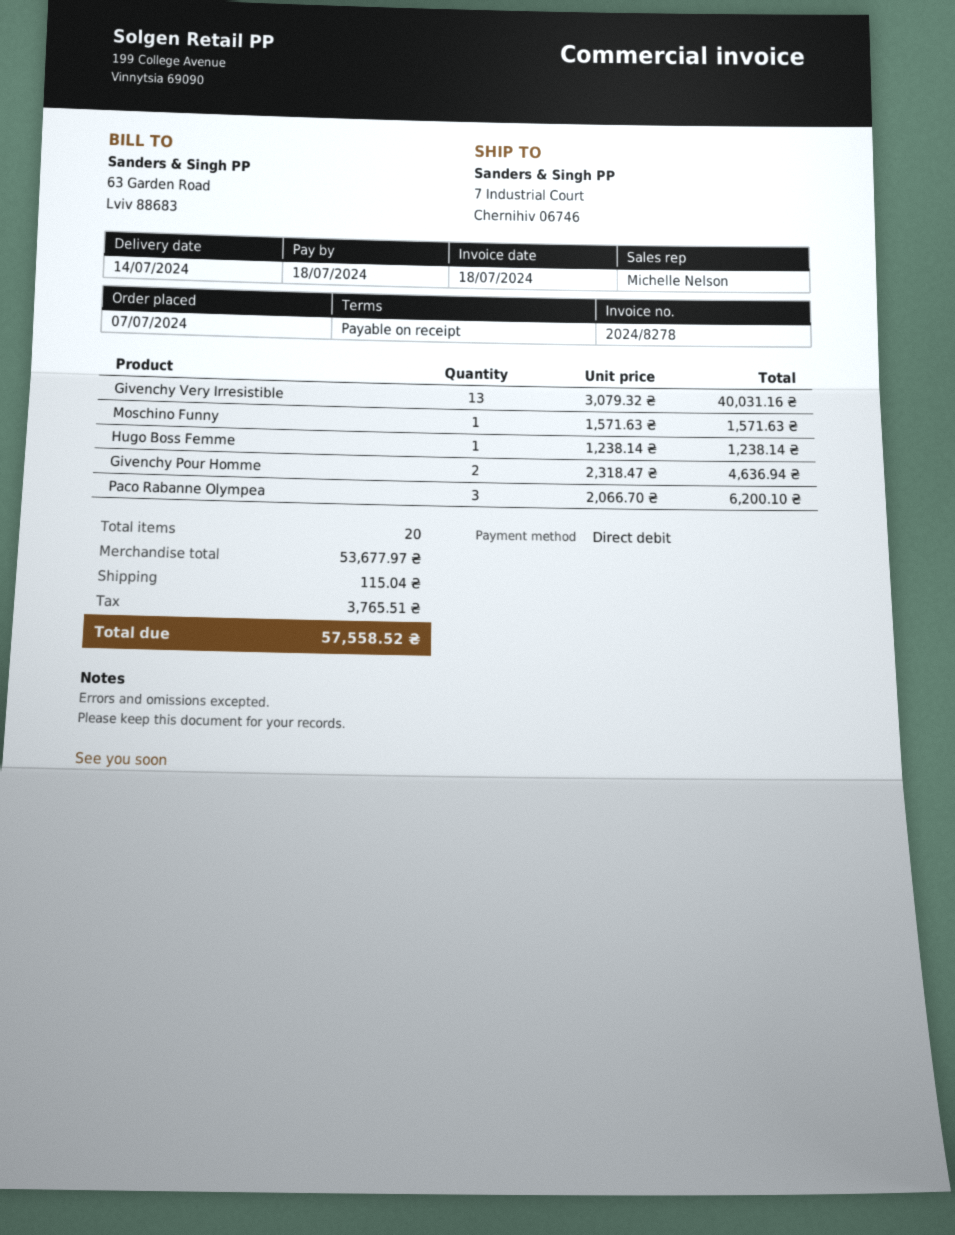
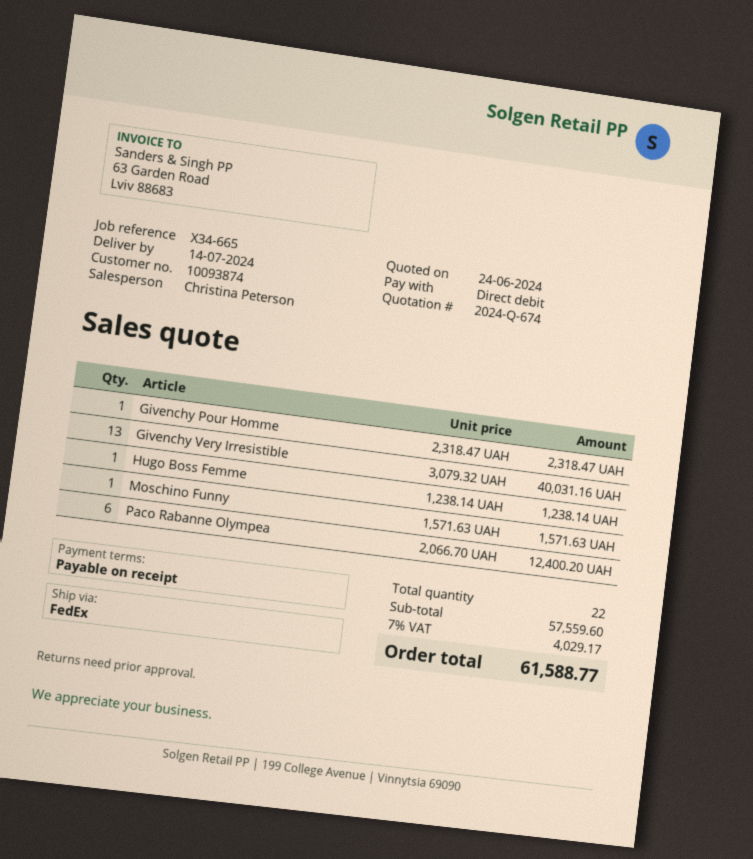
sales rep: Michelle Nelson -> Christina Peterson
Givenchy Pour Homme: 2 x 2318.47 = 4636.94 -> 1 x 2318.47 = 2318.47
Paco Rabanne Olympea: 3 x 2066.70 = 6200.10 -> 6 x 2066.70 = 12400.20
total quantity: 20 -> 22
subtotal: 53677.97 -> 57559.60
shipping: 115.04 -> none
tax: 3765.51 -> 4029.17
total: 57558.52 -> 61588.77

